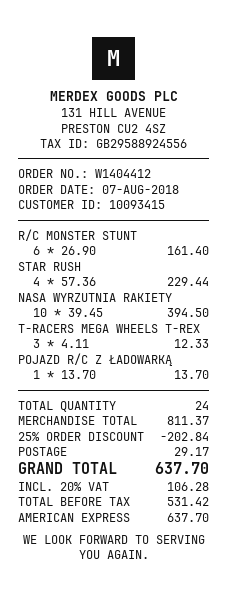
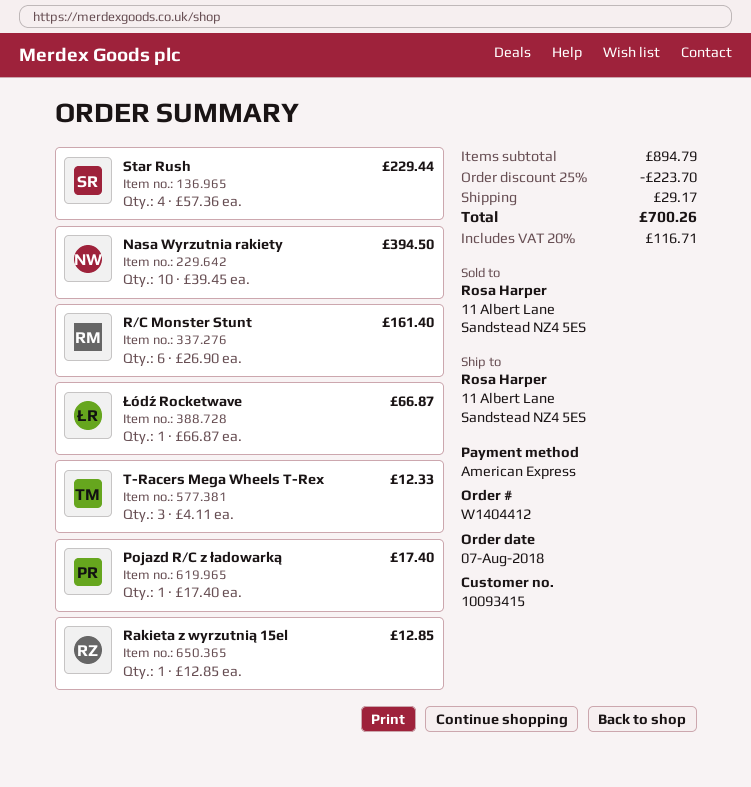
POJAZD R/C Z ŁADOWARKĄ: 1 x 13.70 = 13.70 -> 1 x 17.40 = 17.40
Łódź Rocketwave: none -> 1 x 66.87 = 66.87
Rakieta z wyrzutnią 15el: none -> 1 x 12.85 = 12.85
subtotal: 811.37 -> 894.79
discount: 25% = 202.84 -> 25% = 223.70
tax: 20% = 106.28 -> 20% = 116.71
total: 637.70 -> 700.26

